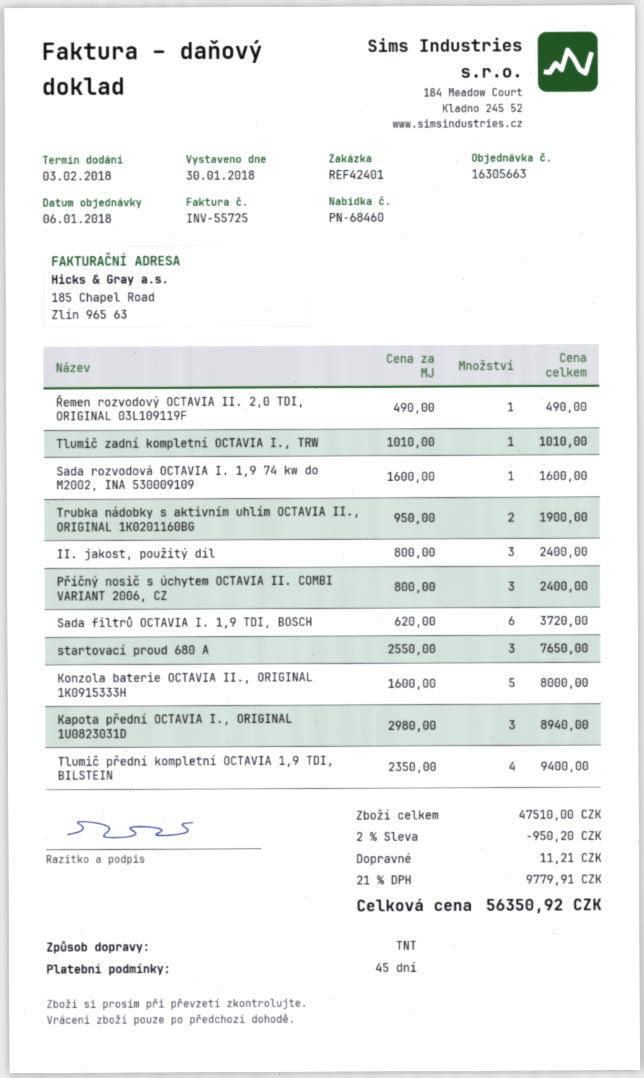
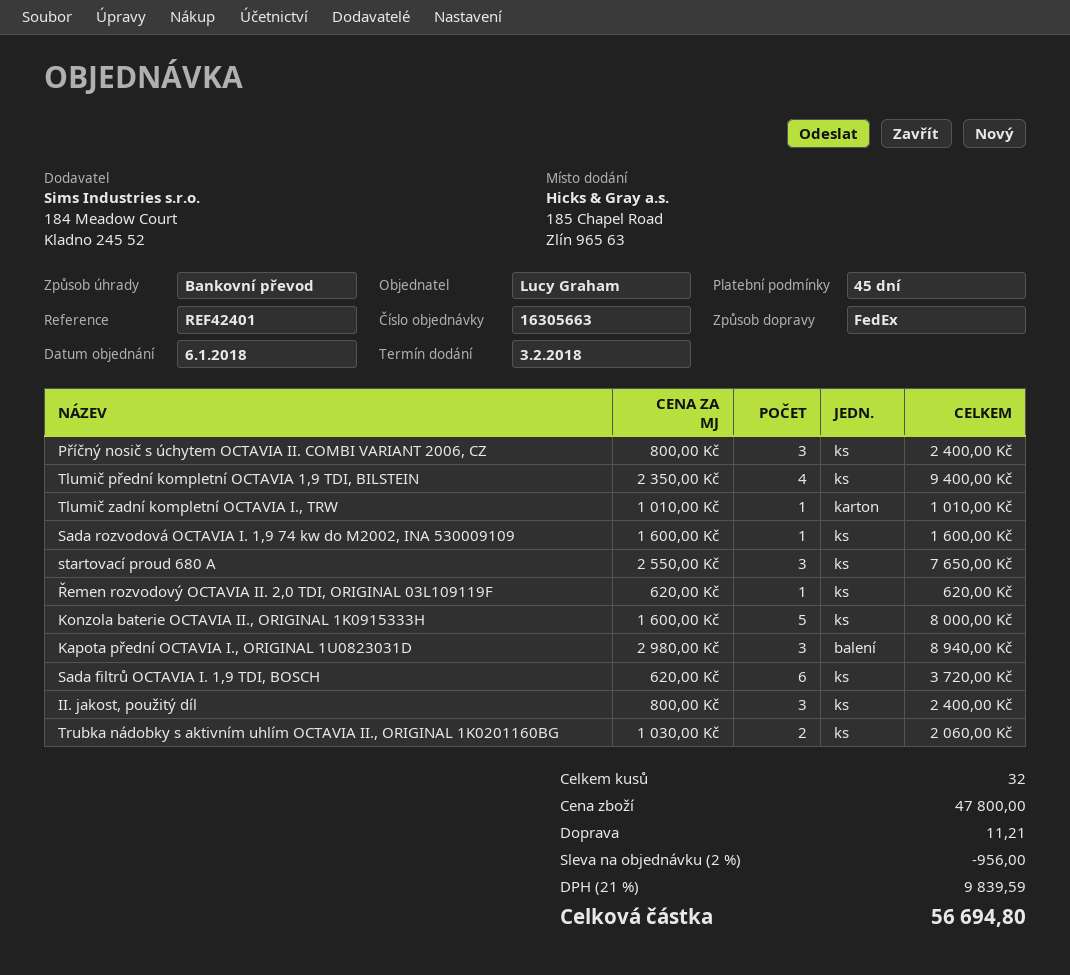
shipping method: TNT -> FedEx
Řemen rozvodový OCTAVIA II. 2,0 TDI, ORIGINAL 03L109119F: 1 x 490.00 = 490.00 -> 1 x 620.00 = 620.00
Trubka nádobky s aktivním uhlím OCTAVIA II., ORIGINAL 1K0201160BG: 2 x 950.00 = 1900.00 -> 2 x 1030.00 = 2060.00
subtotal: 47510.00 -> 47800.00
discount: 2% = 950.20 -> 2% = 956.00
tax: 21% = 9779.91 -> 21% = 9839.59
total: 56350.92 -> 56694.80

